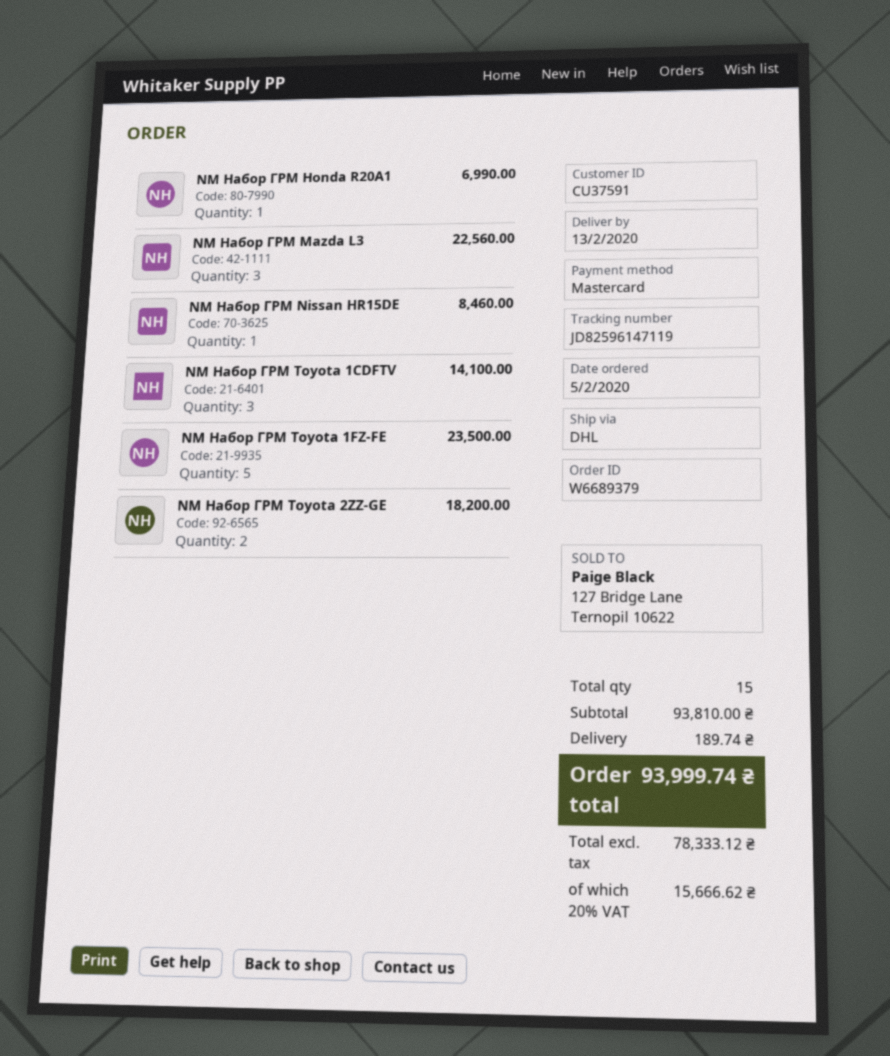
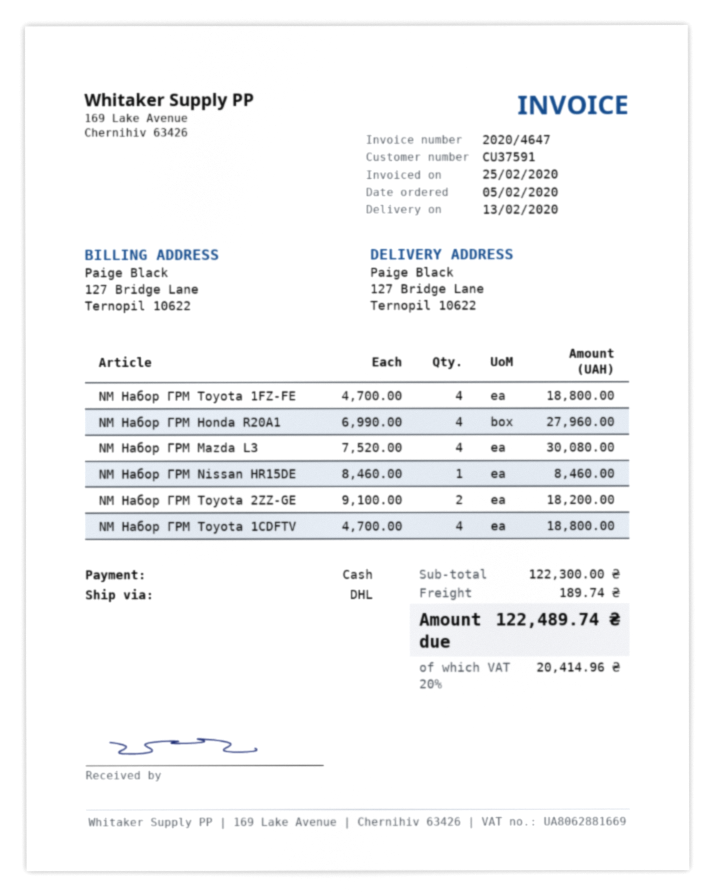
payment method: Mastercard -> cash
NM Набор ГРМ Honda R20A1: 1 for 6990.00 -> 4 for 27960.00
NM Набор ГРМ Mazda L3: 3 for 22560.00 -> 4 for 30080.00
NM Набор ГРМ Toyota 1CDFTV: 3 for 14100.00 -> 4 for 18800.00
NM Набор ГРМ Toyota 1FZ-FE: 5 for 23500.00 -> 4 for 18800.00
subtotal: 93810.00 -> 122300.00
tax: 20% = 15666.62 -> 20% = 20414.96
total: 93999.74 -> 122489.74

